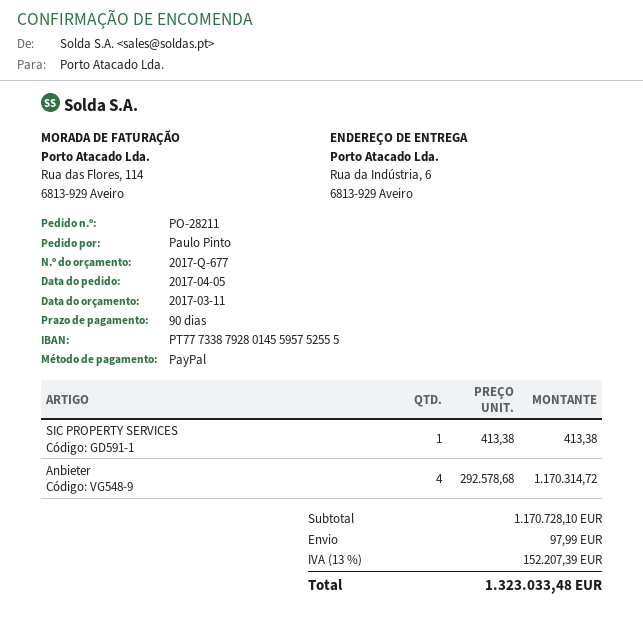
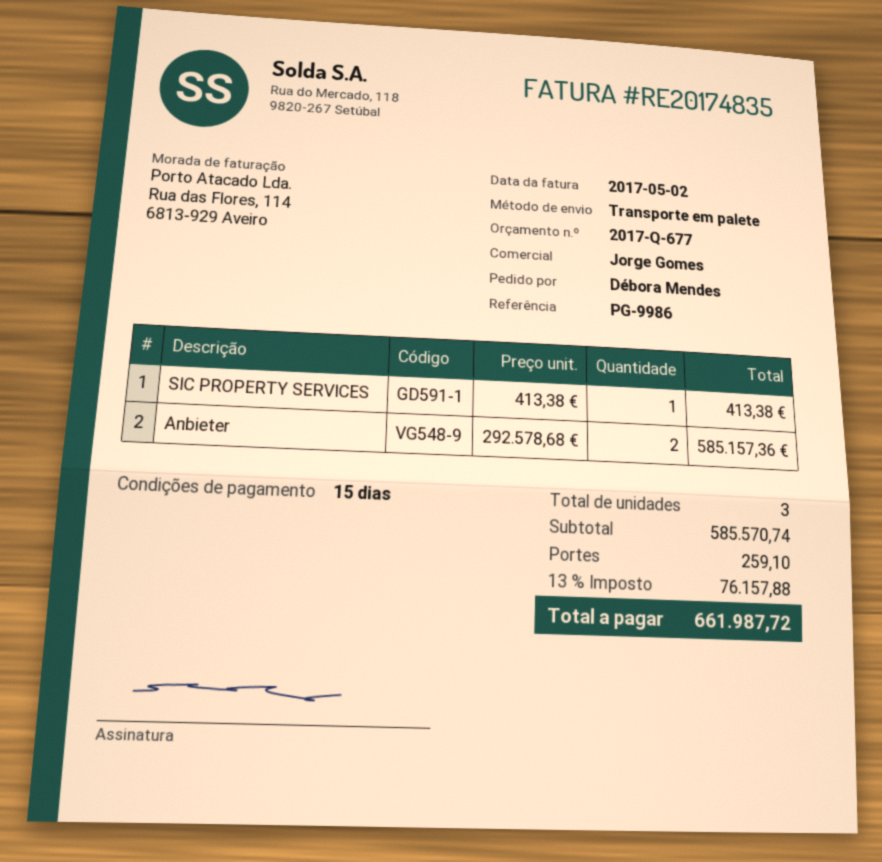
payment terms: 90 days -> 15 days
ordered by: Paulo Pinto -> Débora Mendes
Anbieter: 4 x 292578.68 = 1170314.72 -> 2 x 292578.68 = 585157.36
subtotal: 1170728.10 -> 585570.74
shipping: 97.99 -> 259.10
tax: 13% = 152207.39 -> 13% = 76157.88
total: 1323033.48 -> 661987.72

